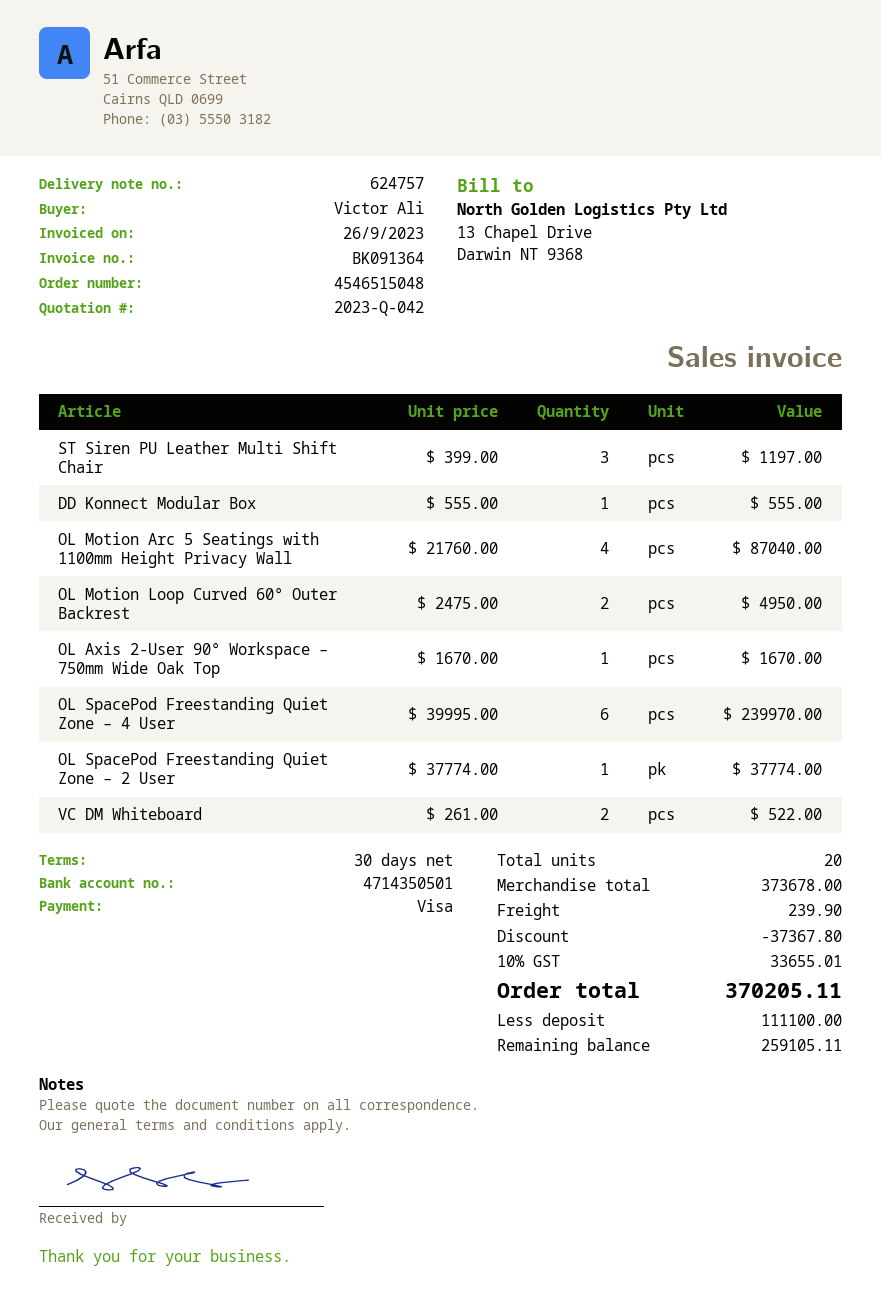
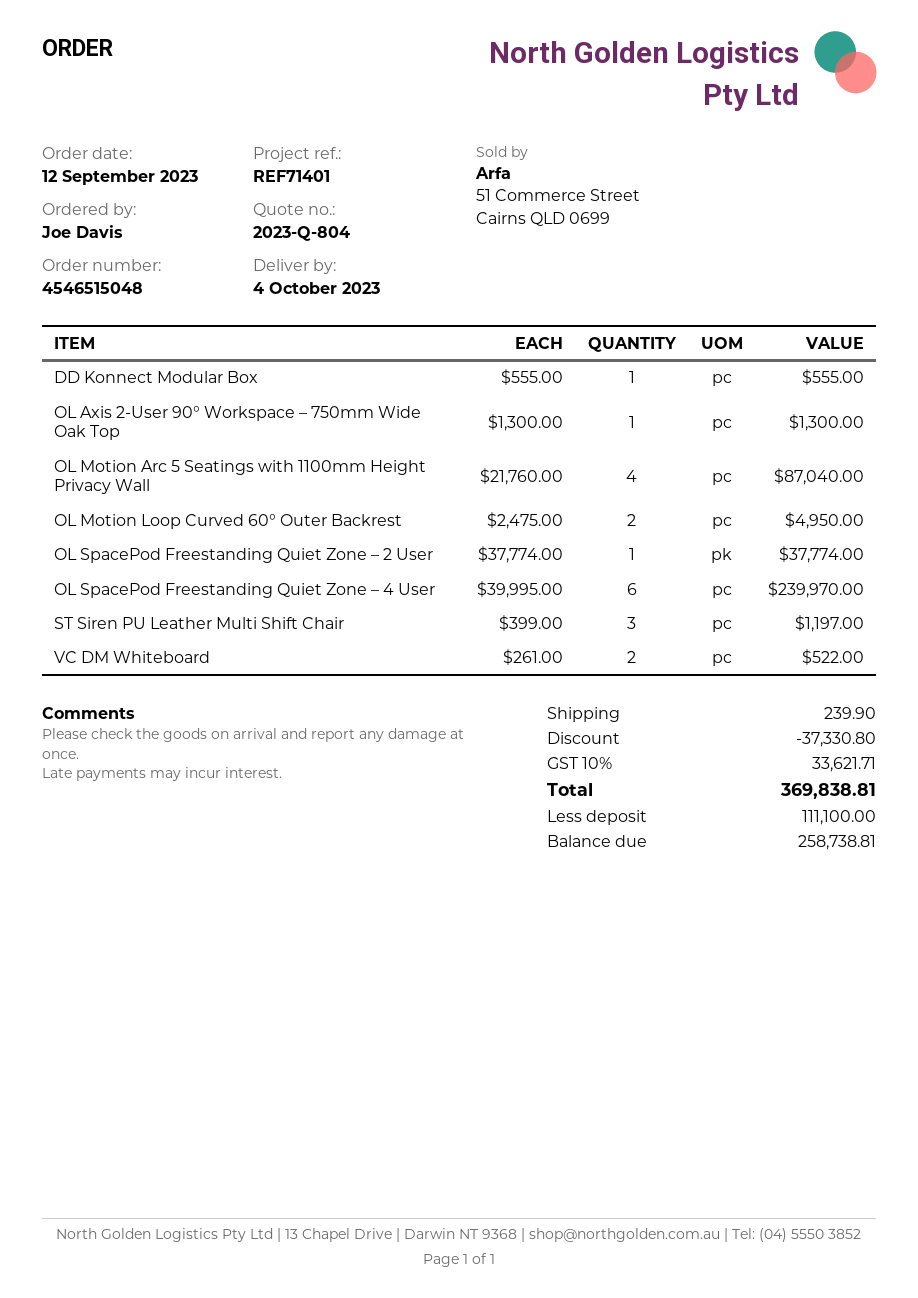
quote number: 2023-Q-042 -> 2023-Q-804
ordered by: Victor Ali -> Joe Davis
OL Axis 2-User 90° Workspace – 750mm Wide Oak Top: 1 x 1670.00 = 1670.00 -> 1 x 1300.00 = 1300.00
discount: 37367.80 -> 37330.80
tax: 10% = 33655.01 -> 10% = 33621.71
total: 370205.11 -> 369838.81
balance: 259105.11 -> 258738.81

